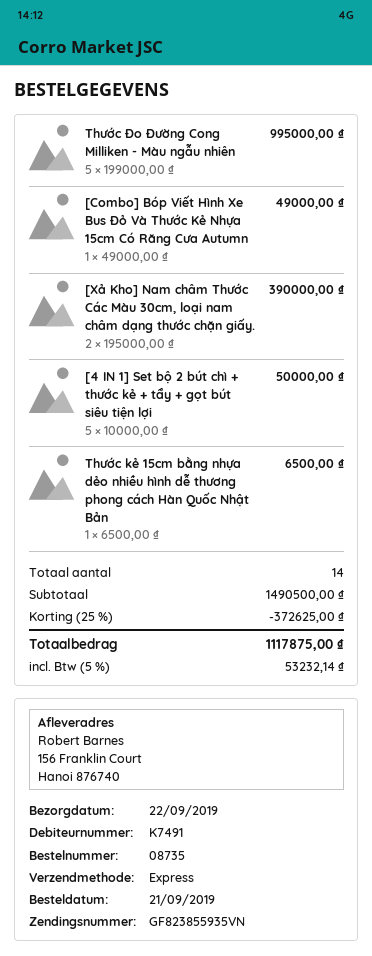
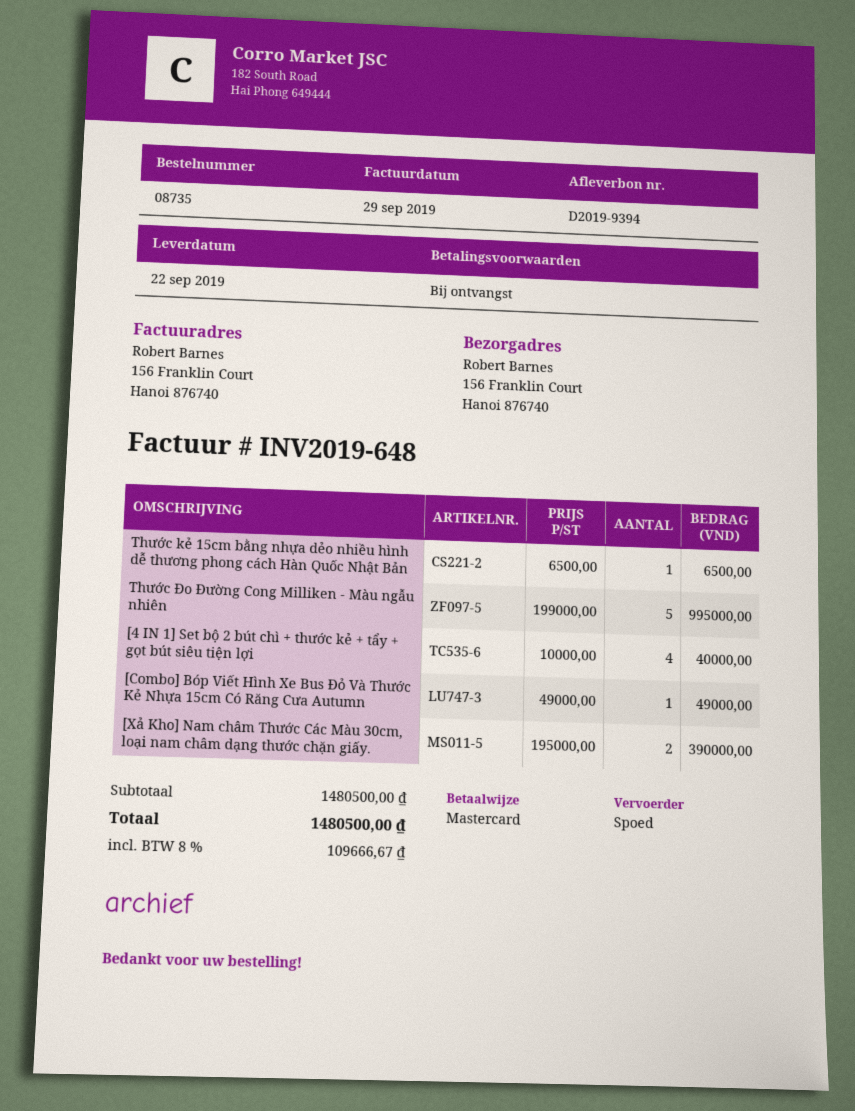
[4 IN 1] Set bộ 2 bút chì + thước kẻ + tẩy + gọt bút siêu tiện lợi: 5 x 10000.00 = 50000.00 -> 4 x 10000.00 = 40000.00
subtotal: 1490500.00 -> 1480500.00
discount: 25% = 372625.00 -> none
tax: 5% = 53232.14 -> 8% = 109666.67
total: 1117875.00 -> 1480500.00

